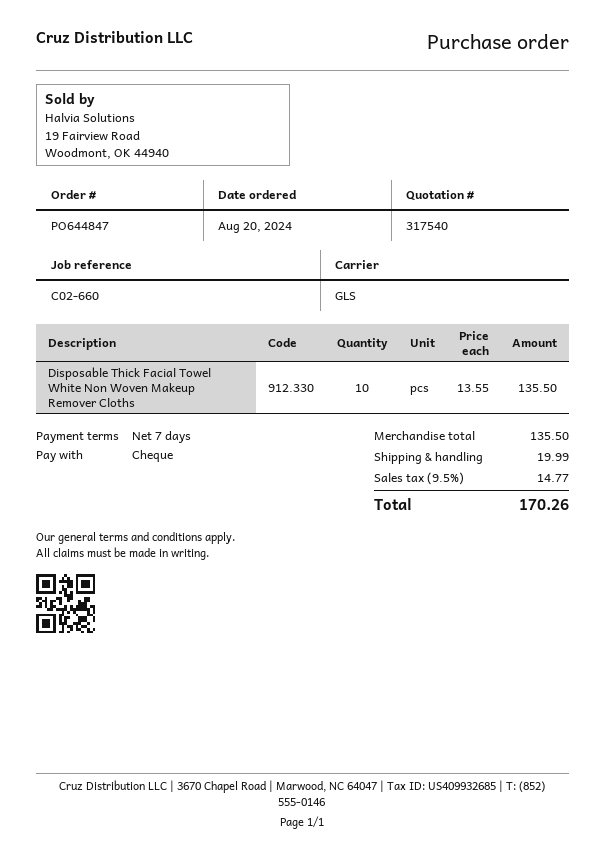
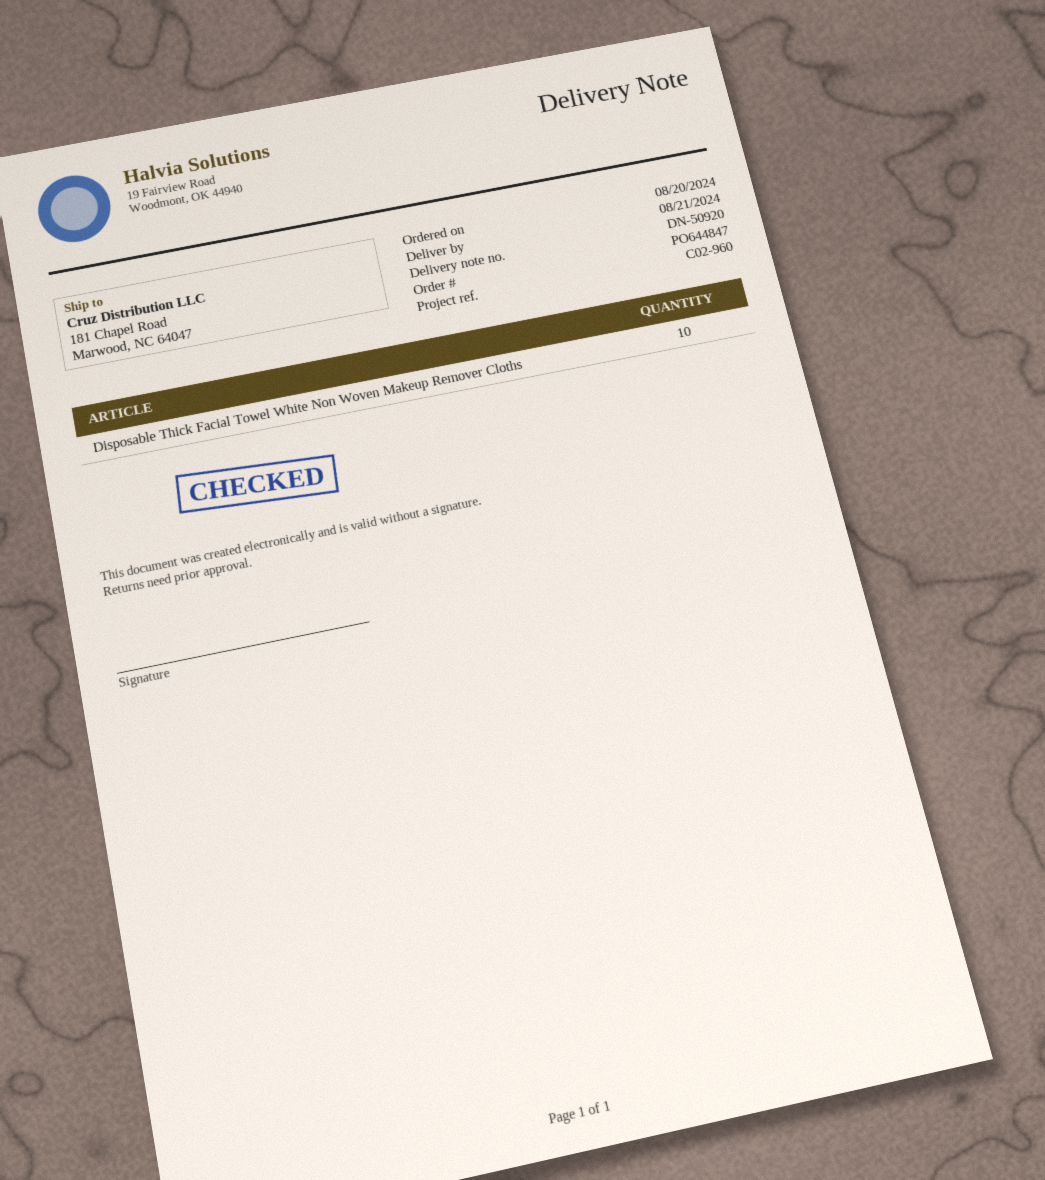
reference: C02-660 -> C02-960

